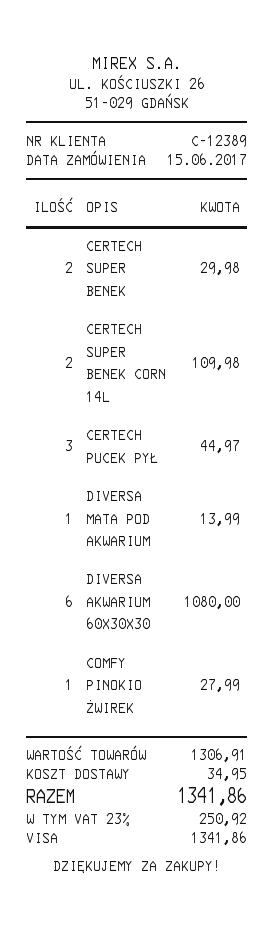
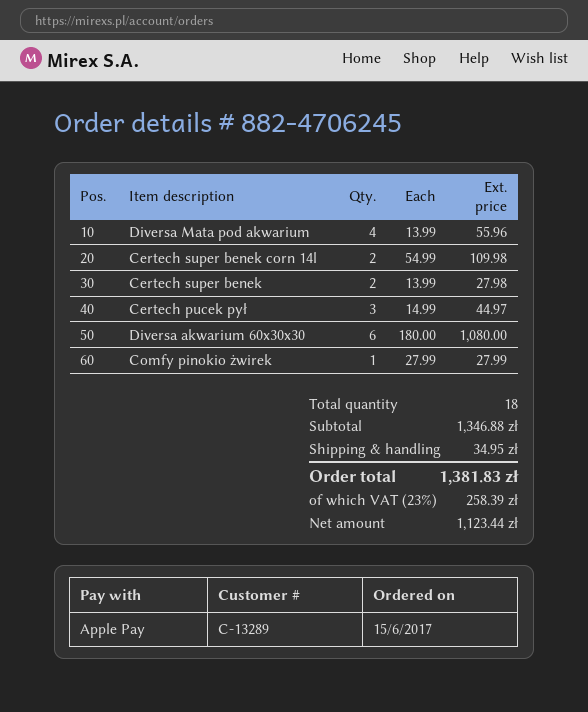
customer number: C-12389 -> C-13289
payment method: Visa -> Apple Pay
CERTECH SUPER BENEK: 2 for 29.98 -> 2 for 27.98
DIVERSA MATA POD AKWARIUM: 1 for 13.99 -> 4 for 55.96
subtotal: 1306.91 -> 1346.88
tax: 23% = 250.92 -> 23% = 258.39
total: 1341.86 -> 1381.83

